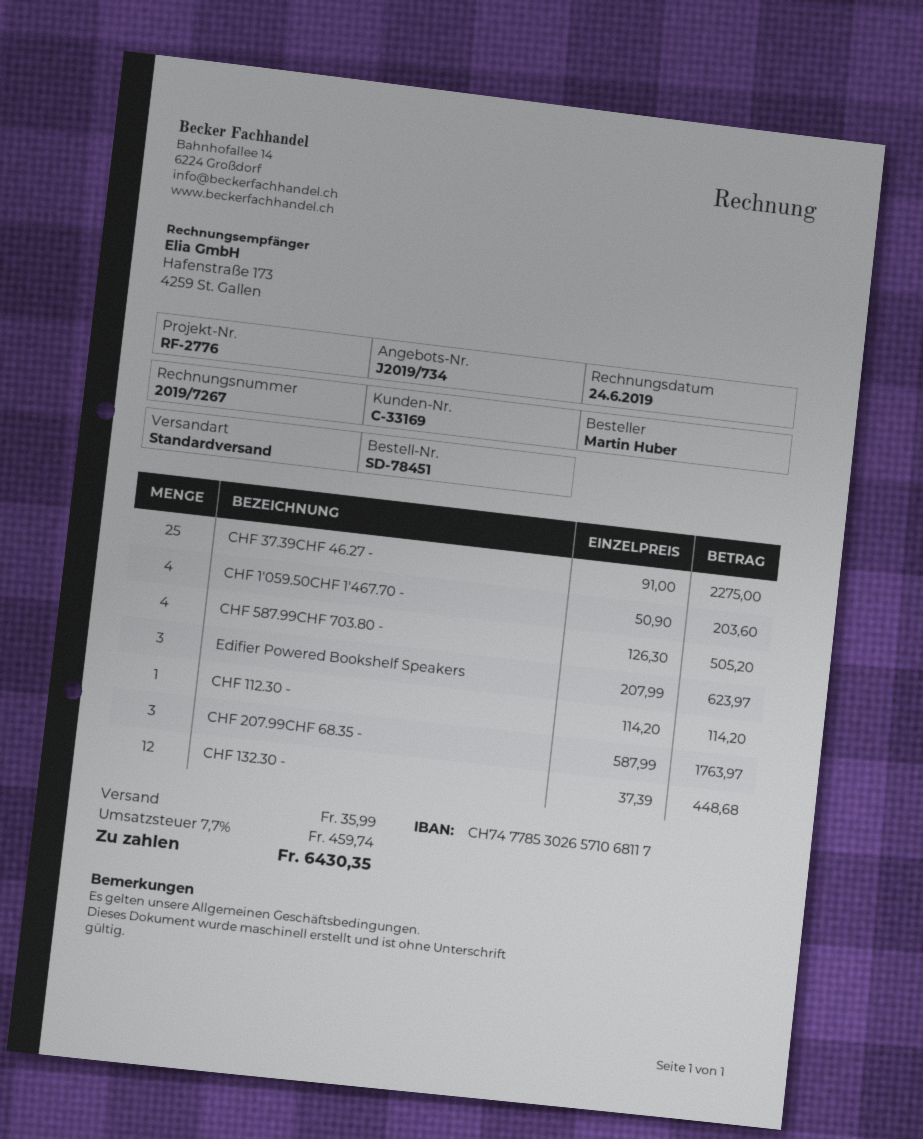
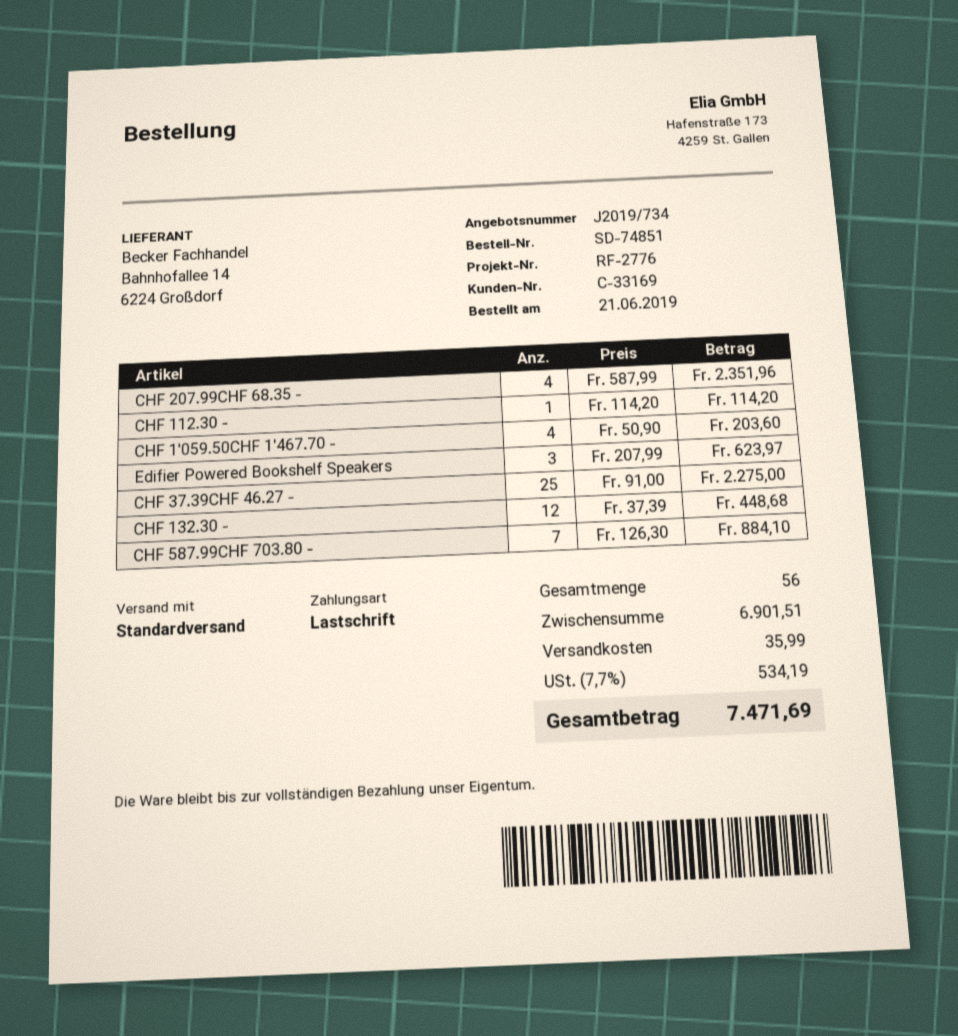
order number: SD-78451 -> SD-74851
CHF 587.99CHF 703.80 -: 4 x 126.30 = 505.20 -> 7 x 126.30 = 884.10
CHF 207.99CHF 68.35 -: 3 x 587.99 = 1763.97 -> 4 x 587.99 = 2351.96
tax: 7.7% = 459.74 -> 7.7% = 534.19
total: 6430.35 -> 7471.69

